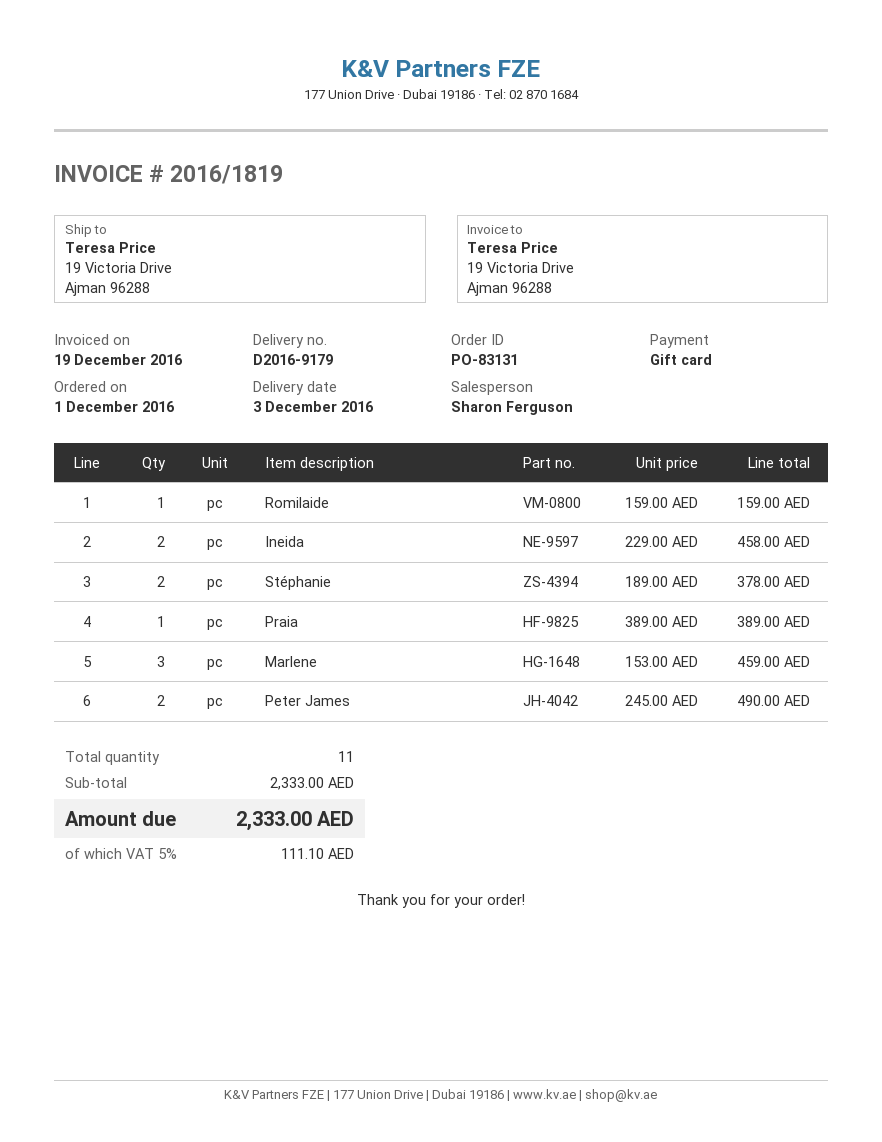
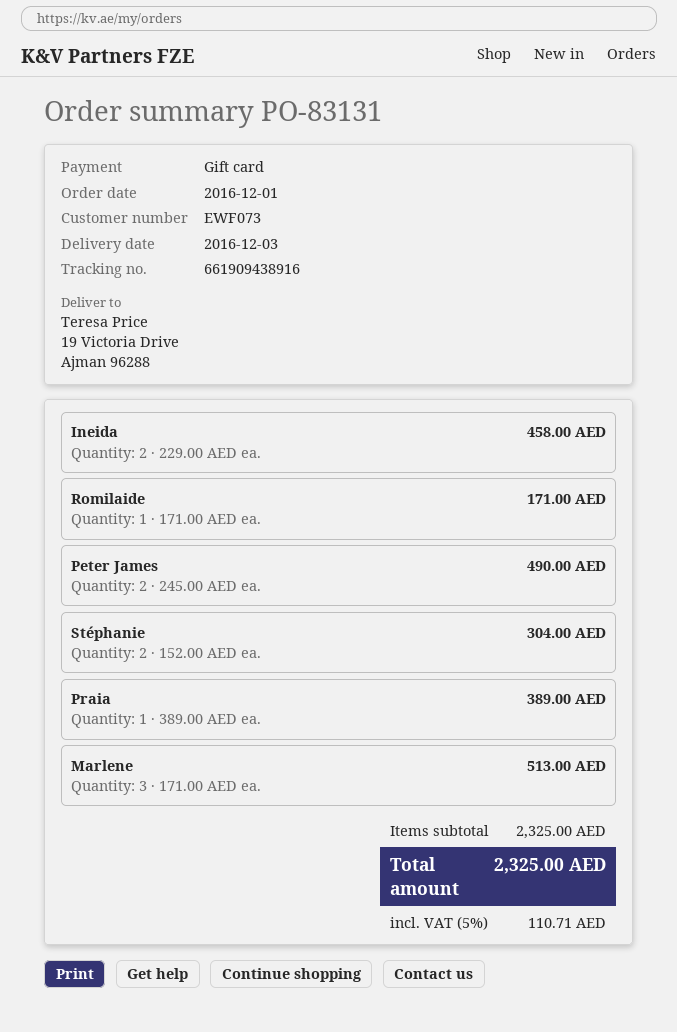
Romilaide: 1 x 159.00 = 159.00 -> 1 x 171.00 = 171.00
Stéphanie: 2 x 189.00 = 378.00 -> 2 x 152.00 = 304.00
Marlene: 3 x 153.00 = 459.00 -> 3 x 171.00 = 513.00
subtotal: 2333.00 -> 2325.00
tax: 5% = 111.10 -> 5% = 110.71
total: 2333.00 -> 2325.00

